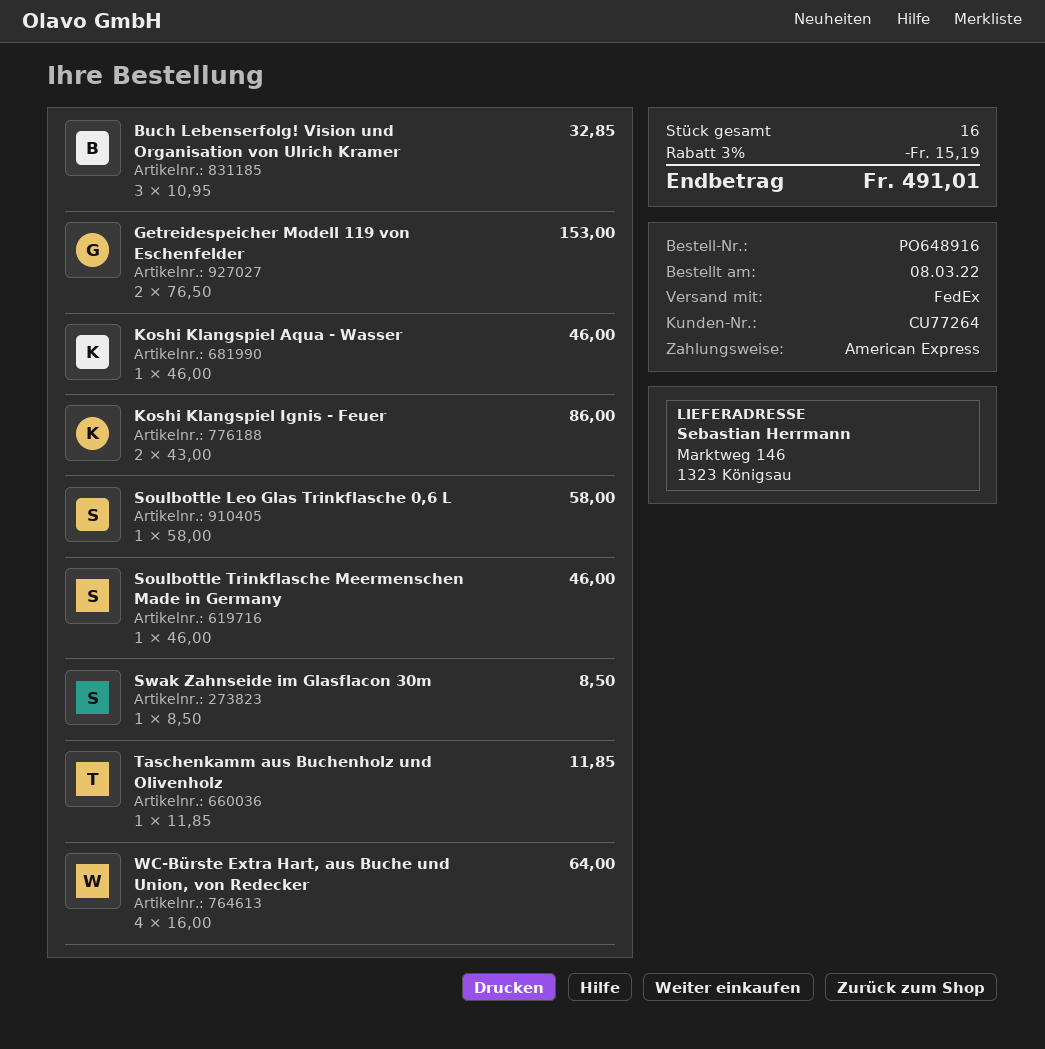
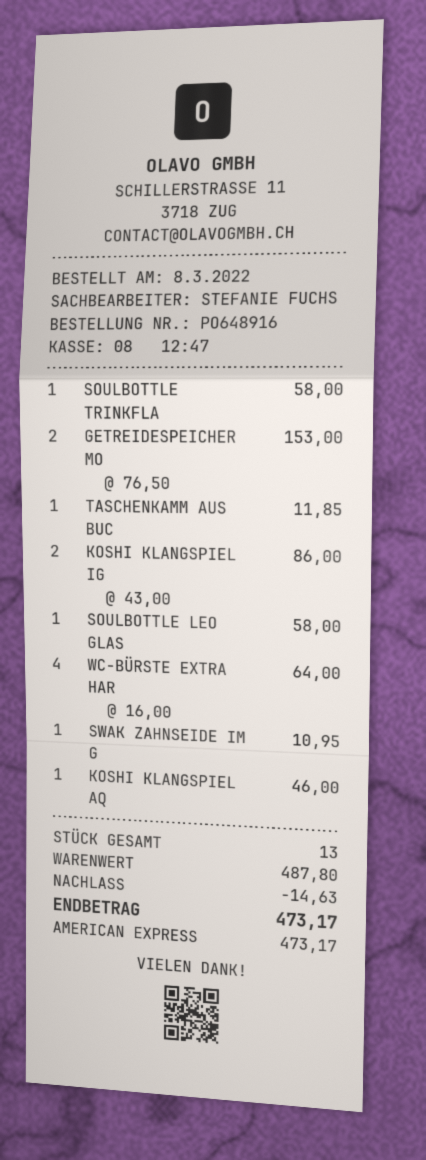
Buch Lebenserfolg! Vision und Organisation von Ulrich Kramer: 3 x 10.95 = 32.85 -> none
Soulbottle Trinkflasche Meermenschen Made in Germany: 1 x 46.00 = 46.00 -> 1 x 58.00 = 58.00
Swak Zahnseide im Glasflacon 30m: 1 x 8.50 = 8.50 -> 1 x 10.95 = 10.95
total quantity: 16 -> 13
discount: 15.19 -> 14.63
total: 491.01 -> 473.17

